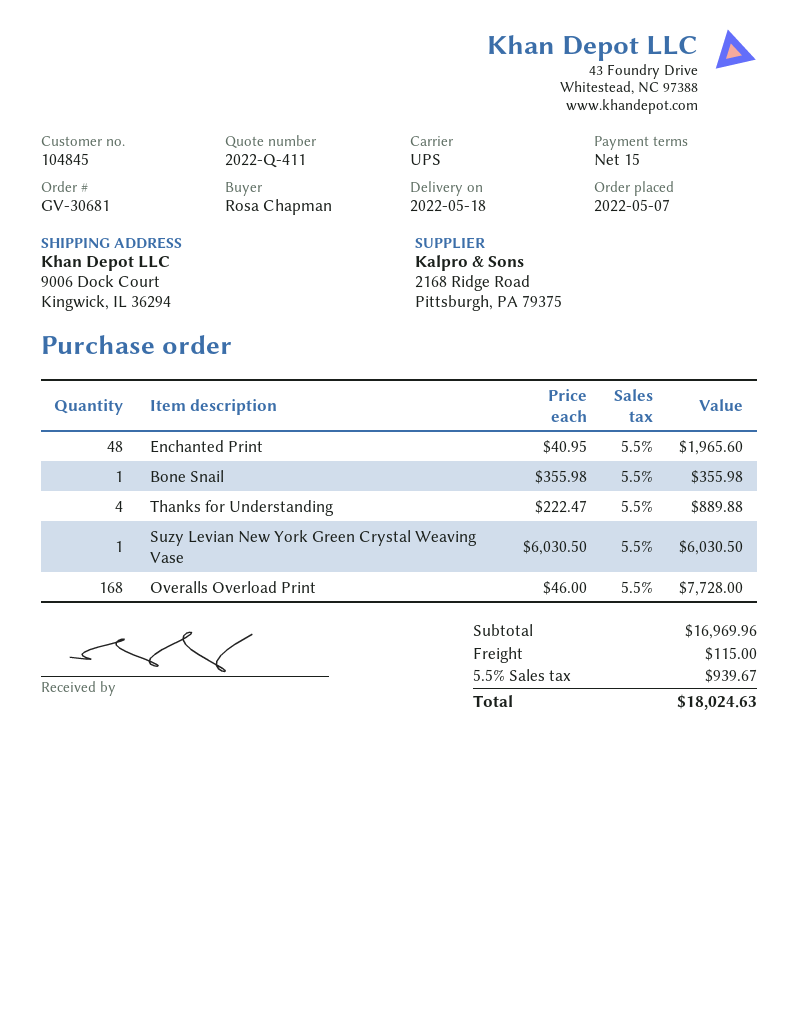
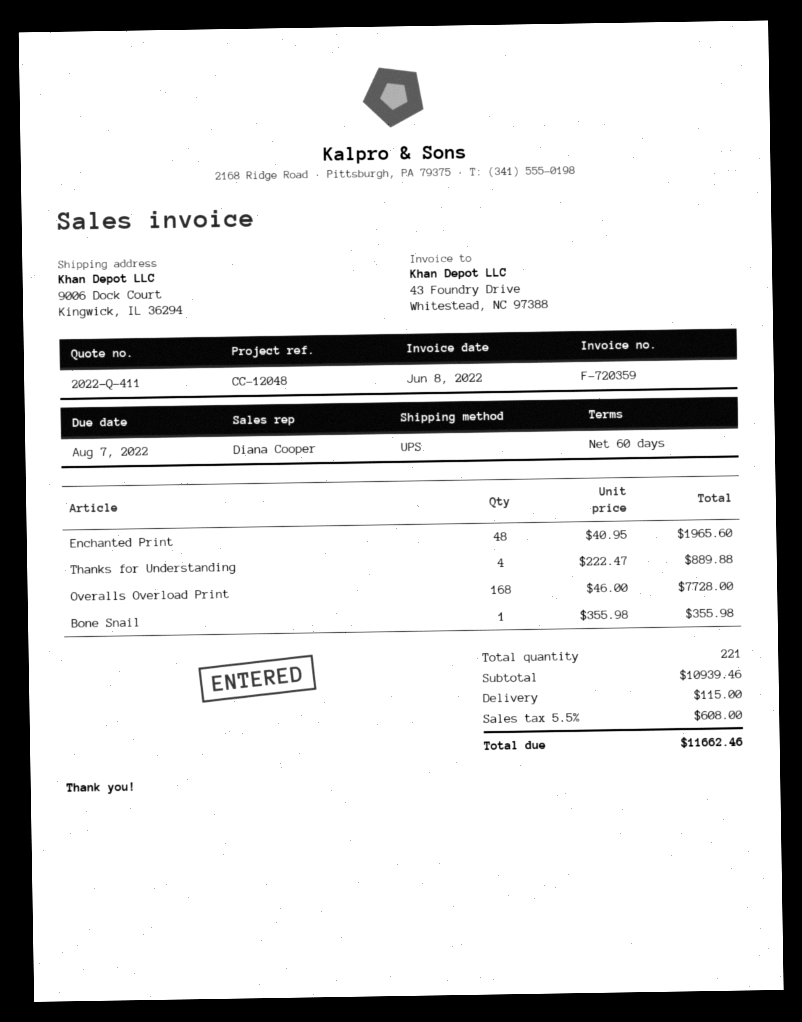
payment terms: 15 days -> 60 days
Suzy Levian New York Green Crystal Weaving Vase: 1 x 6030.50 = 6030.50 -> none
subtotal: 16969.96 -> 10939.46
tax: 5.5% = 939.67 -> 5.5% = 608.00
total: 18024.63 -> 11662.46

